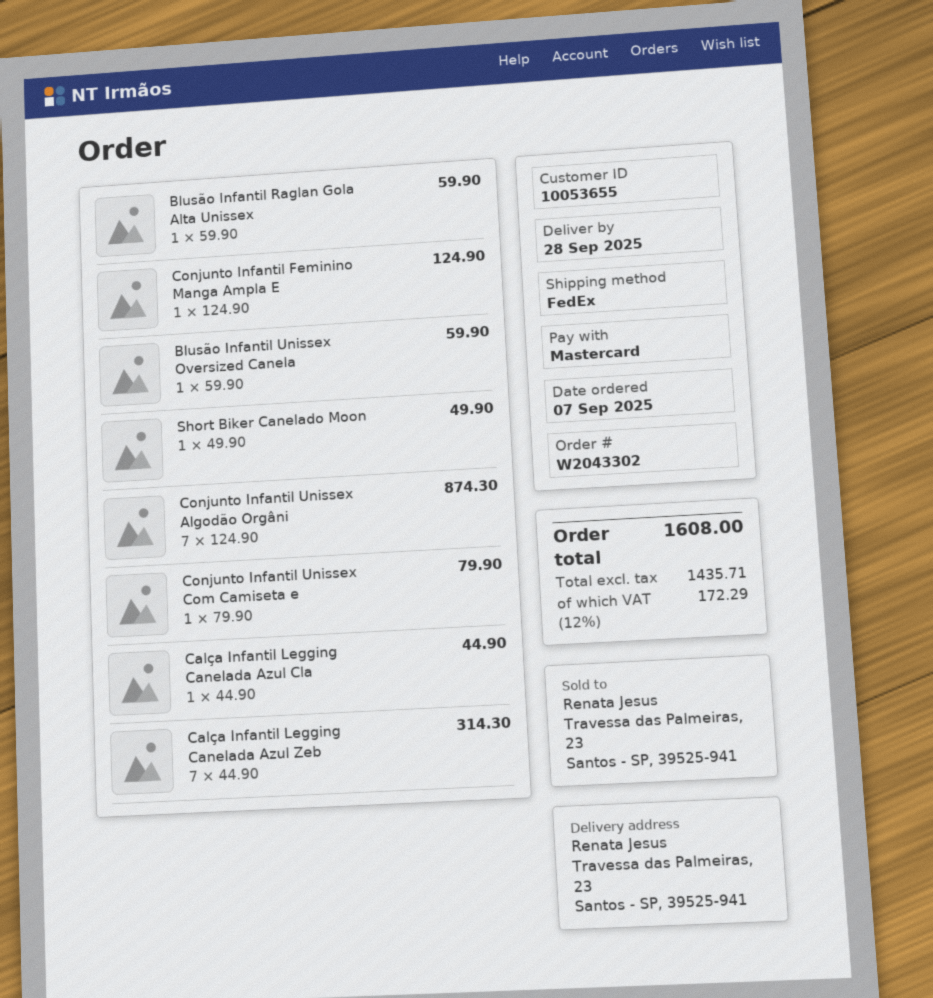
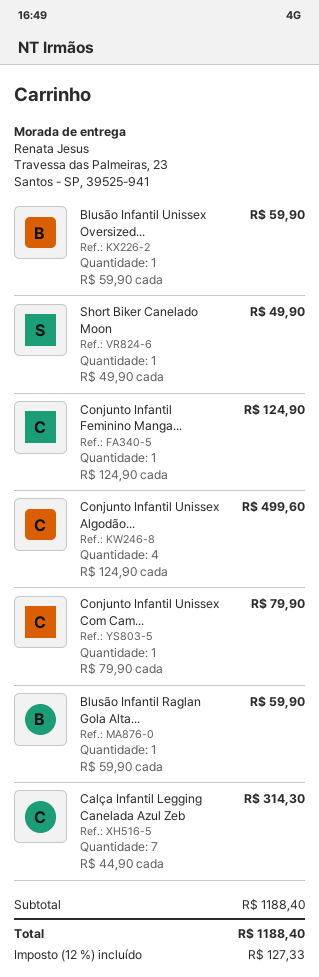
Conjunto Infantil Unissex Algodão Orgâni: 7 x 124.90 = 874.30 -> 4 x 124.90 = 499.60
Calça Infantil Legging Canelada Azul Cla: 1 x 44.90 = 44.90 -> none
tax: 12% = 172.29 -> 12% = 127.33
total: 1608.00 -> 1188.40

